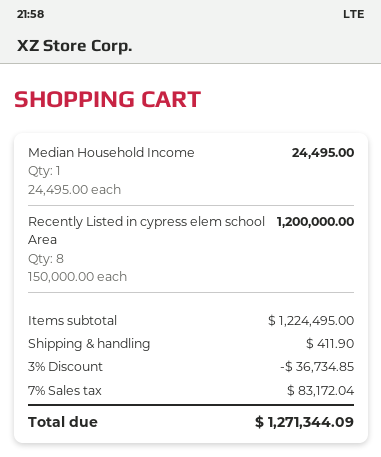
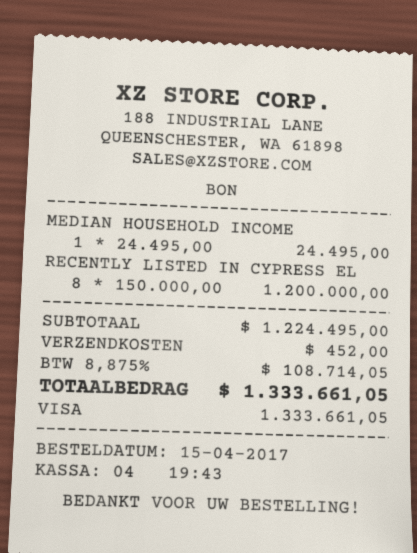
discount: 3% = 36734.85 -> none
shipping: 411.90 -> 452.00
tax: 7% = 83172.04 -> 8.875% = 108714.05
total: 1271344.09 -> 1333661.05

